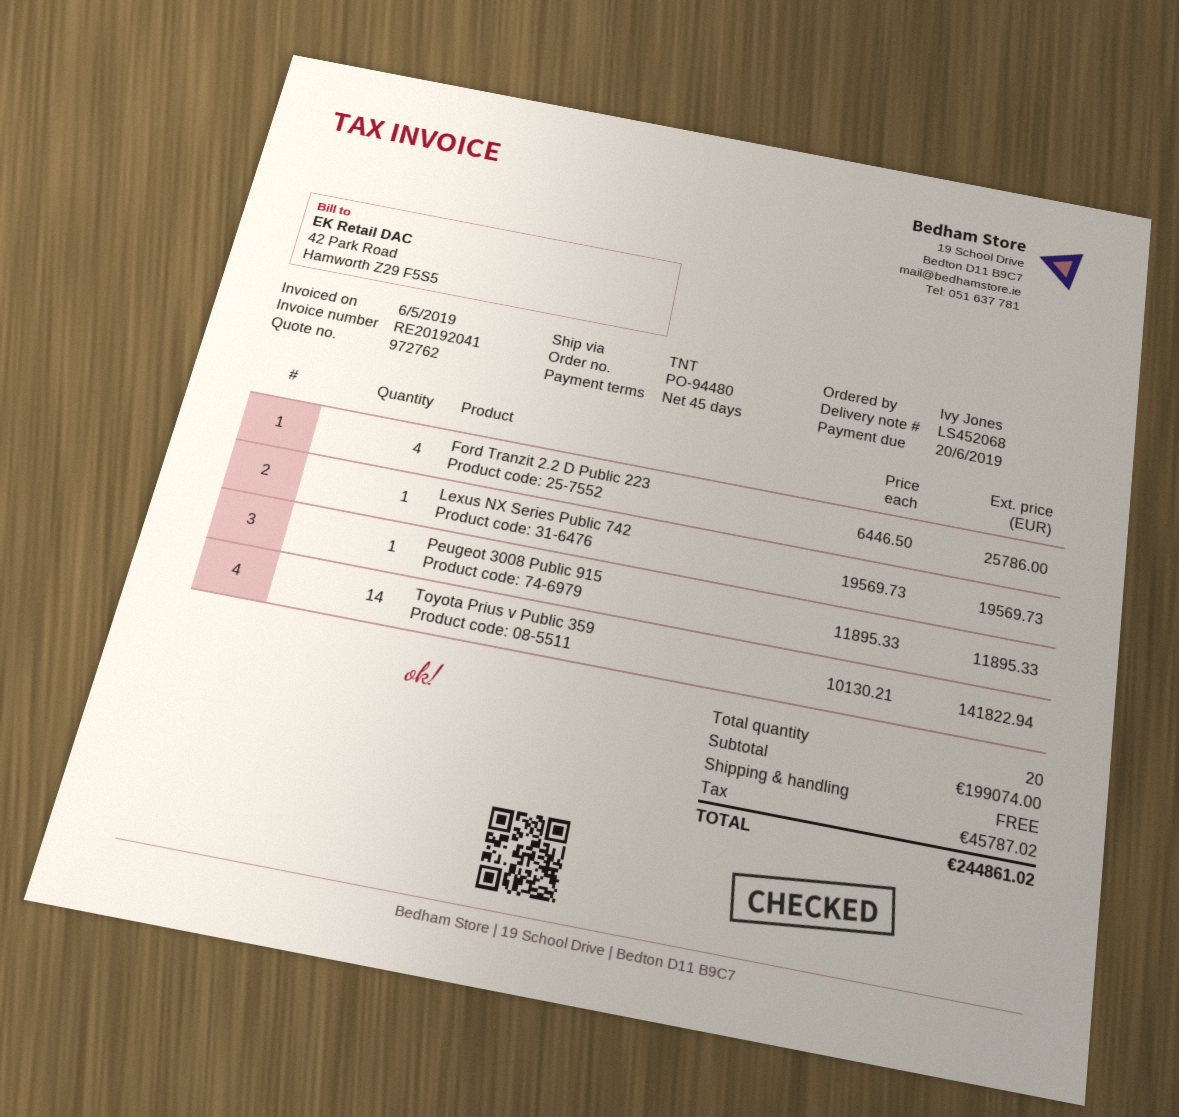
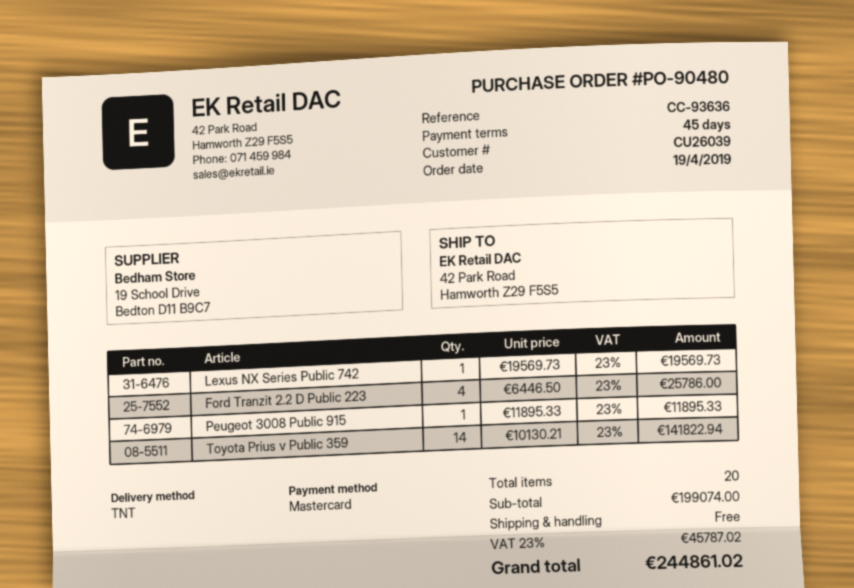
order number: PO-94480 -> PO-90480

